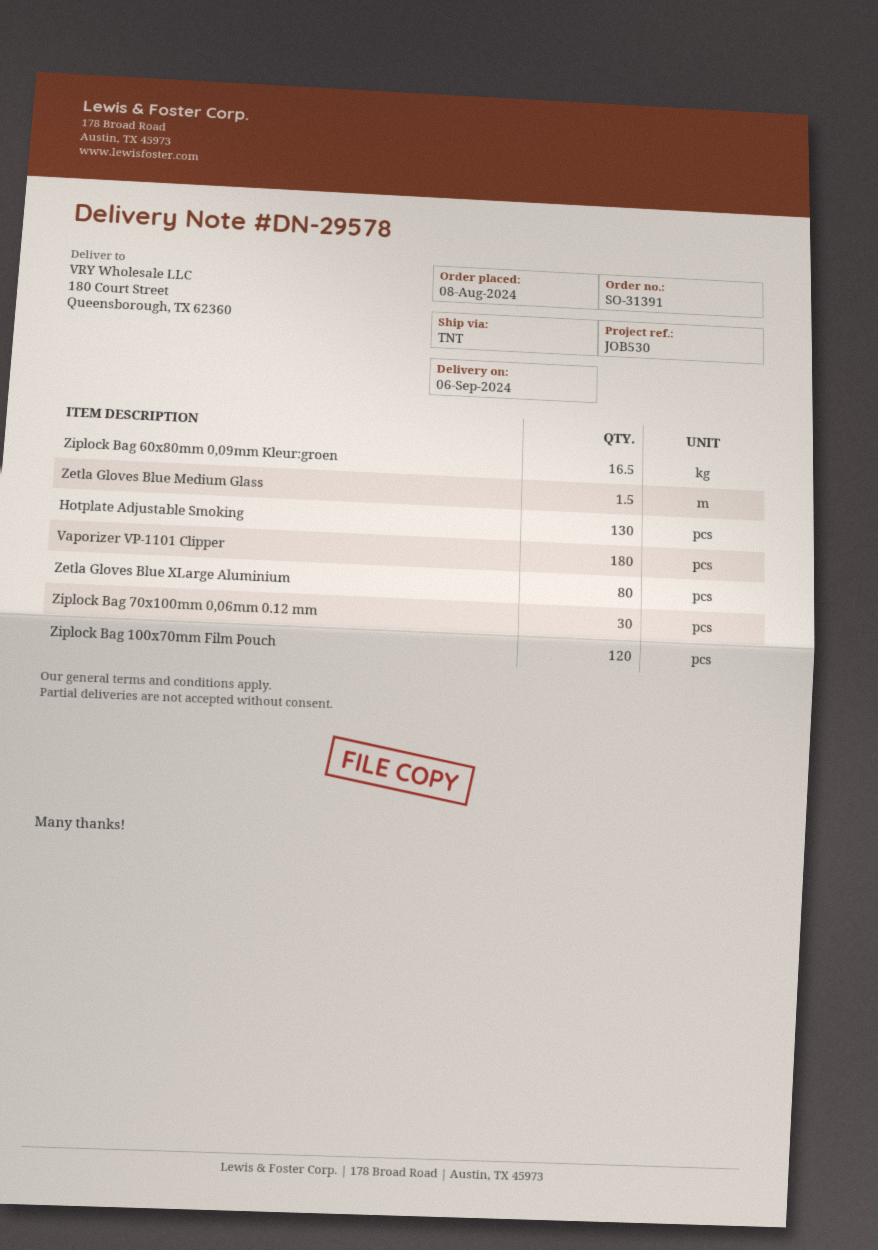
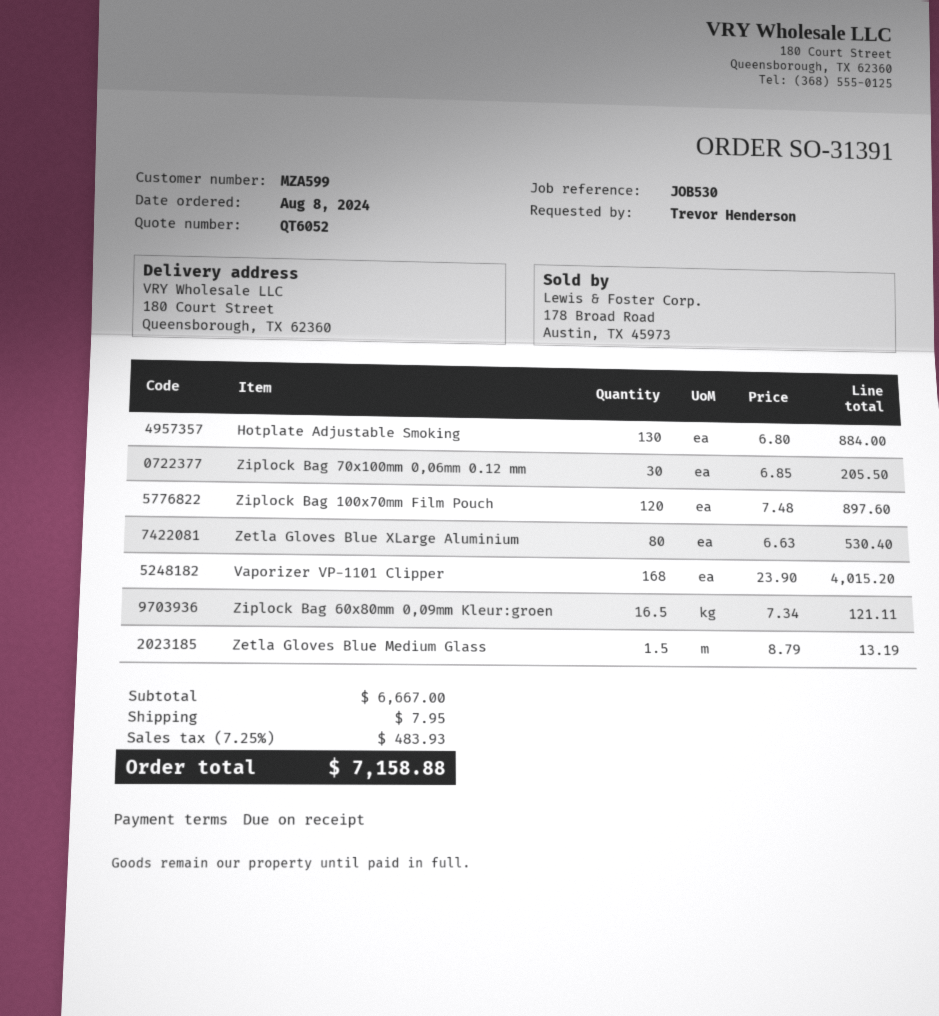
Vaporizer VP-1101 Clipper: 180 -> 168

